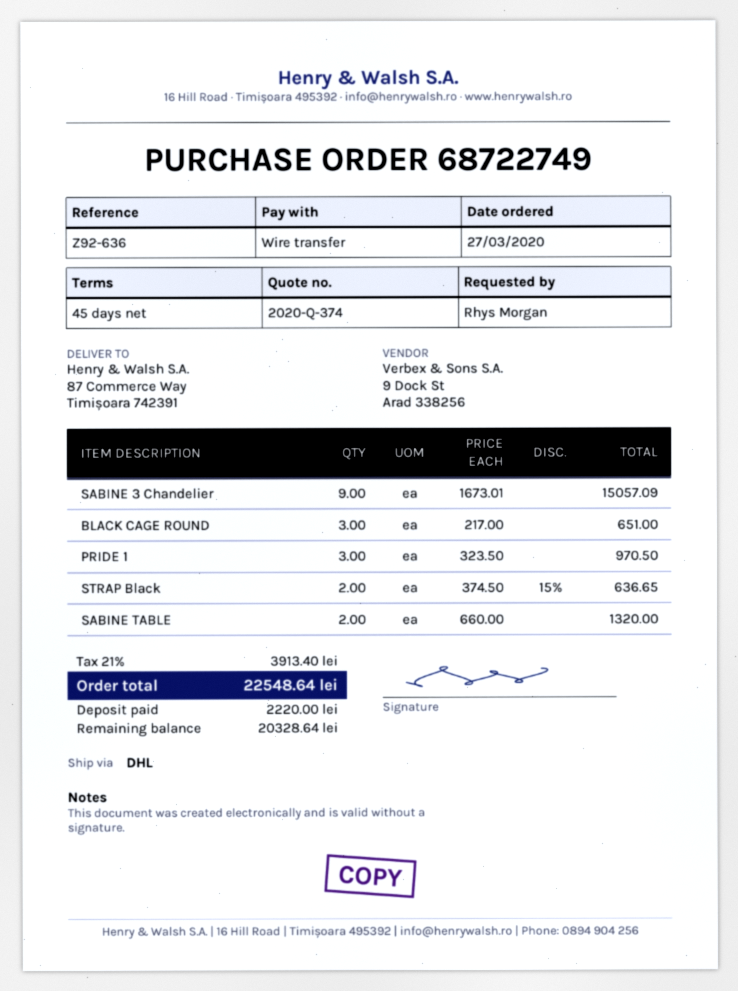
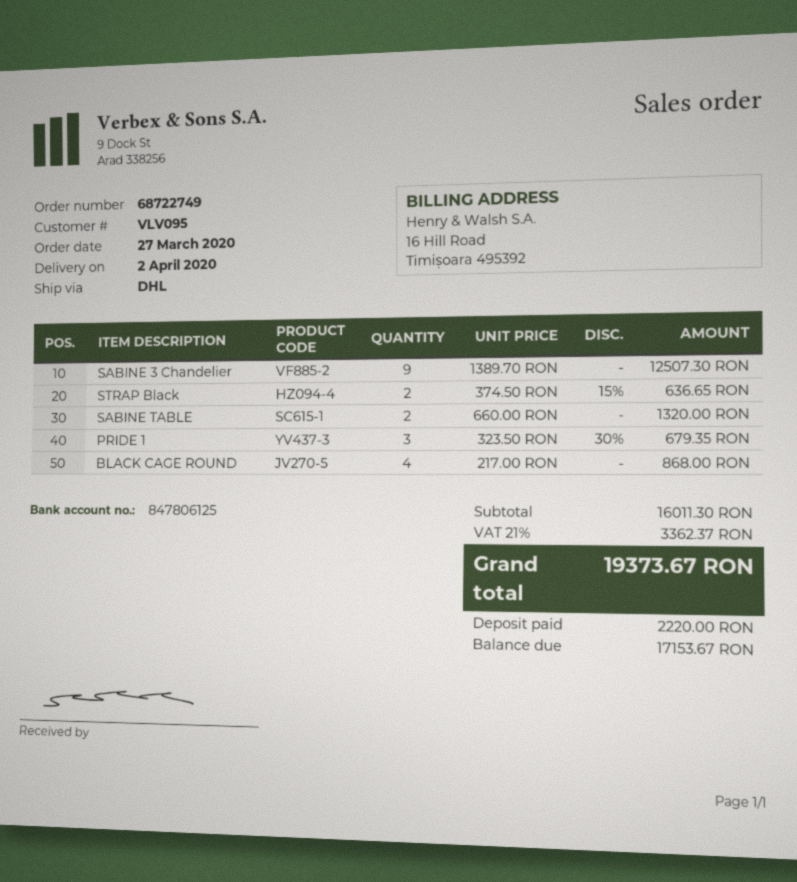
SABINE 3 Chandelier: 9 x 1673.01 = 15057.09 -> 9 x 1389.70 = 12507.30
BLACK CAGE ROUND: 3 x 217.00 = 651.00 -> 4 x 217.00 = 868.00
PRIDE 1: 3 x 323.50 = 970.50 -> 3 x 323.50 - 30% = 679.35
tax: 21% = 3913.40 -> 21% = 3362.37
total: 22548.64 -> 19373.67
balance: 20328.64 -> 17153.67

